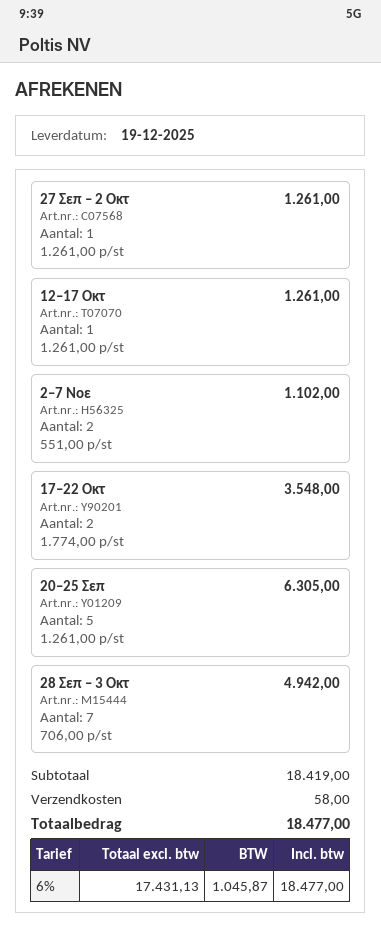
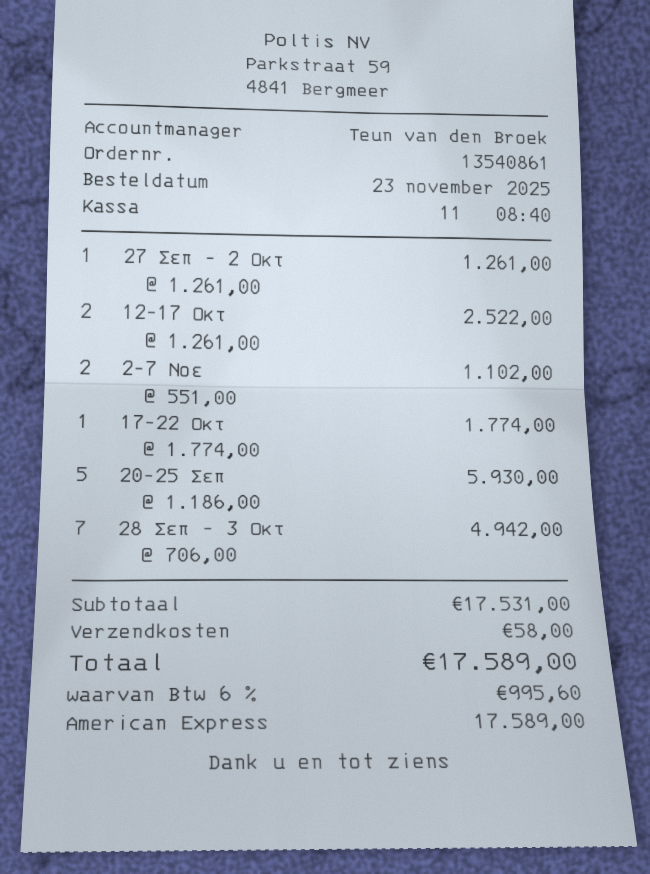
12–17 Οκτ: 1 x 1261.00 = 1261.00 -> 2 x 1261.00 = 2522.00
17–22 Οκτ: 2 x 1774.00 = 3548.00 -> 1 x 1774.00 = 1774.00
20–25 Σεπ: 5 x 1261.00 = 6305.00 -> 5 x 1186.00 = 5930.00
subtotal: 18419.00 -> 17531.00
tax: 6% = 1045.87 -> 6% = 995.60
total: 18477.00 -> 17589.00

